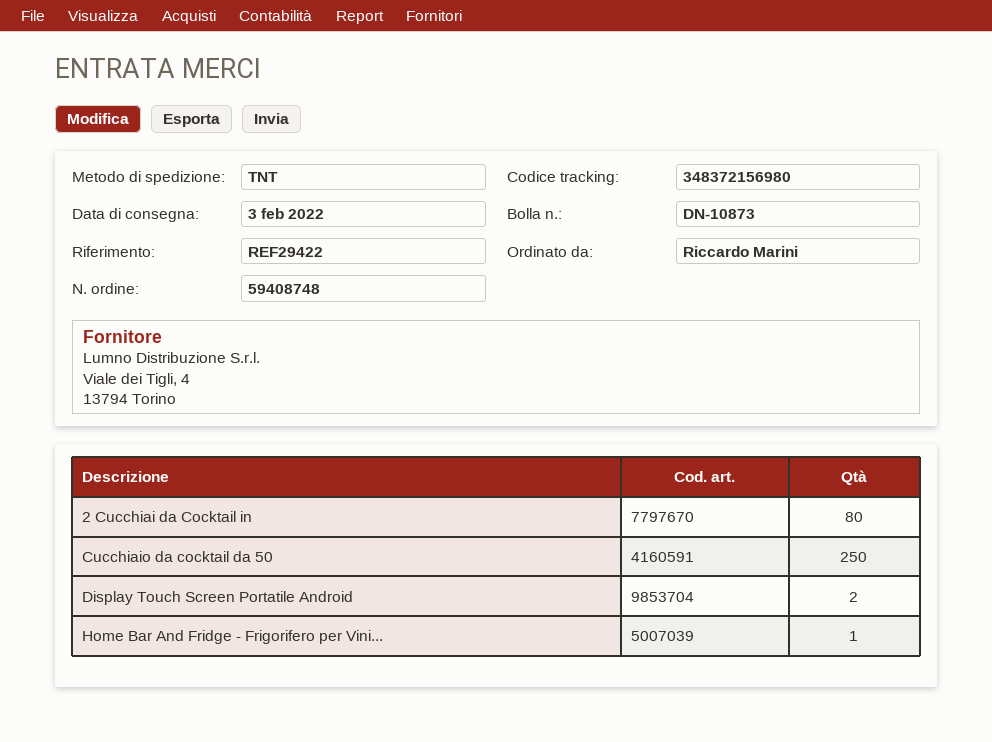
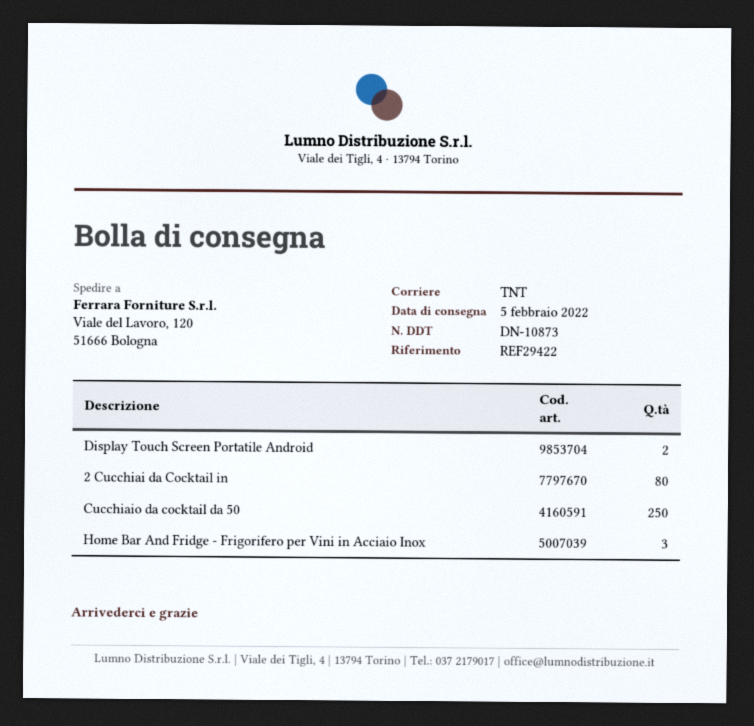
delivery date: 2022-02-03 -> 2022-02-05
Home Bar And Fridge - Frigorifero per Vini...: 1 -> 3

